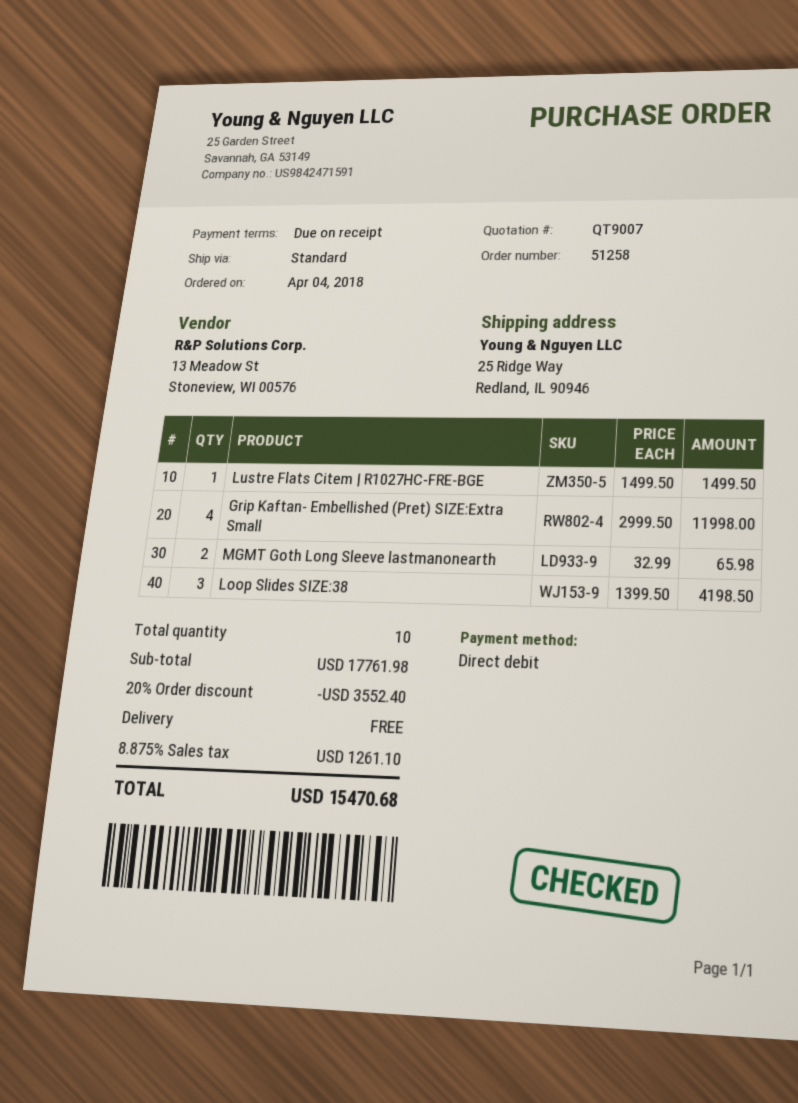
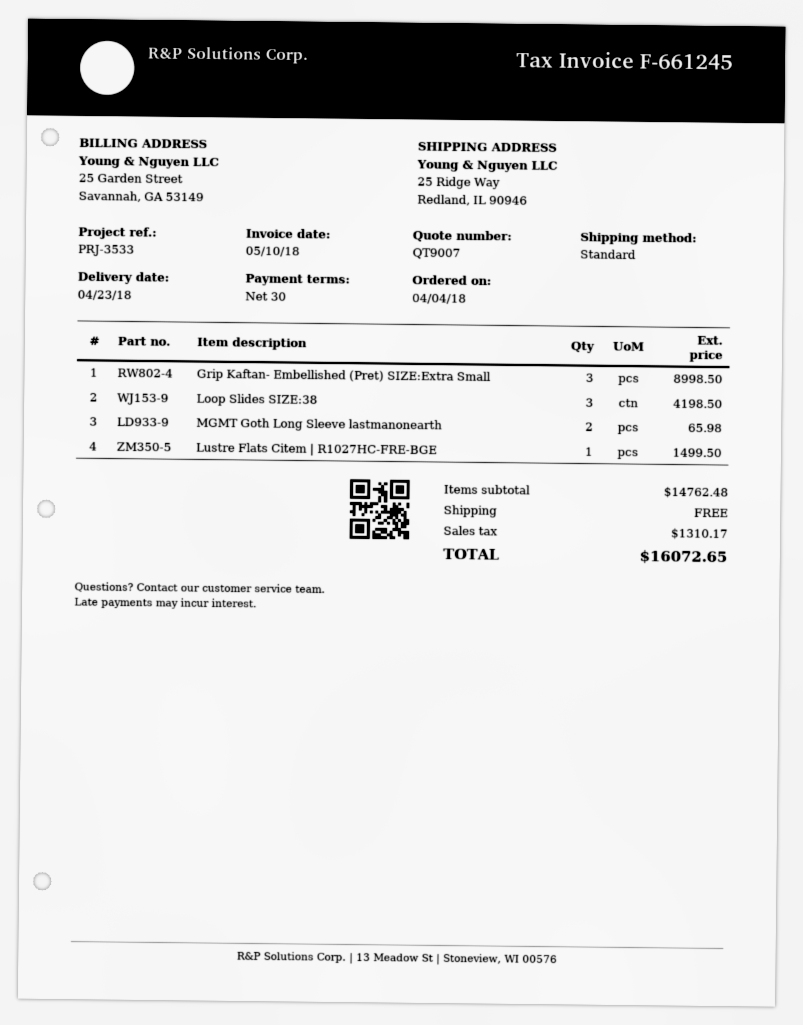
payment terms: on receipt -> 30 days
Grip Kaftan- Embellished (Pret) SIZE:Extra Small: 4 for 11998.00 -> 3 for 8998.50
subtotal: 17761.98 -> 14762.48
discount: 20% = 3552.40 -> none
tax: 1261.10 -> 1310.17
total: 15470.68 -> 16072.65

